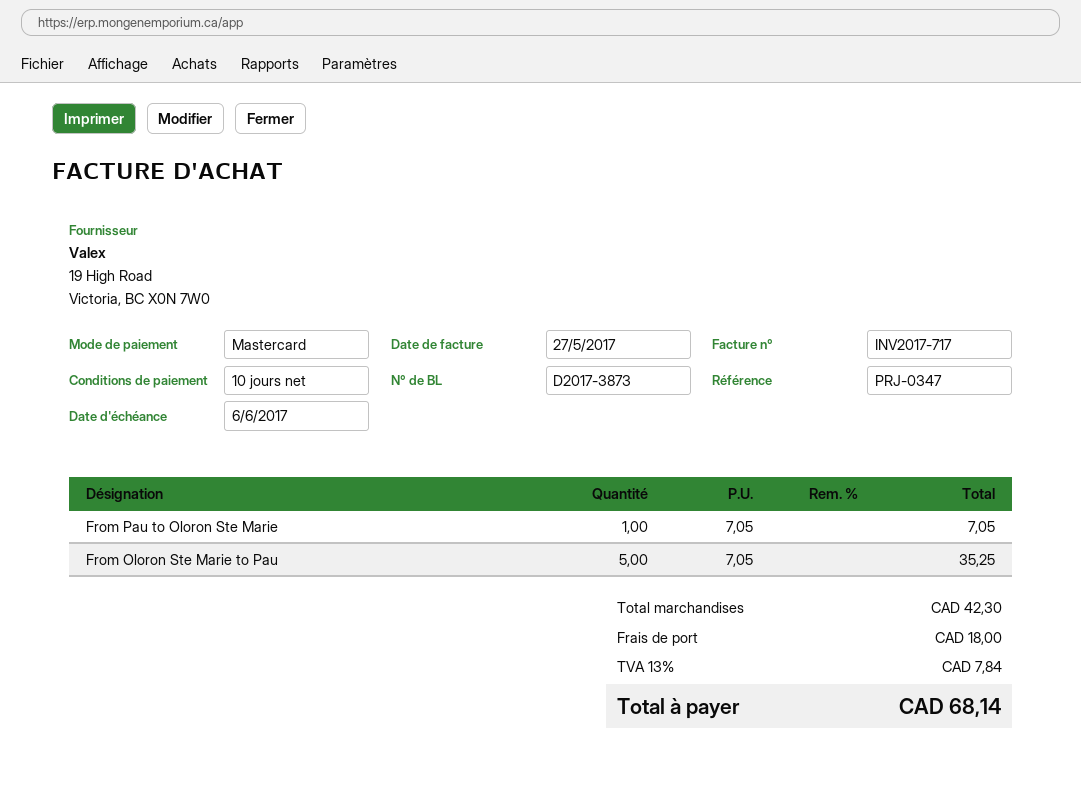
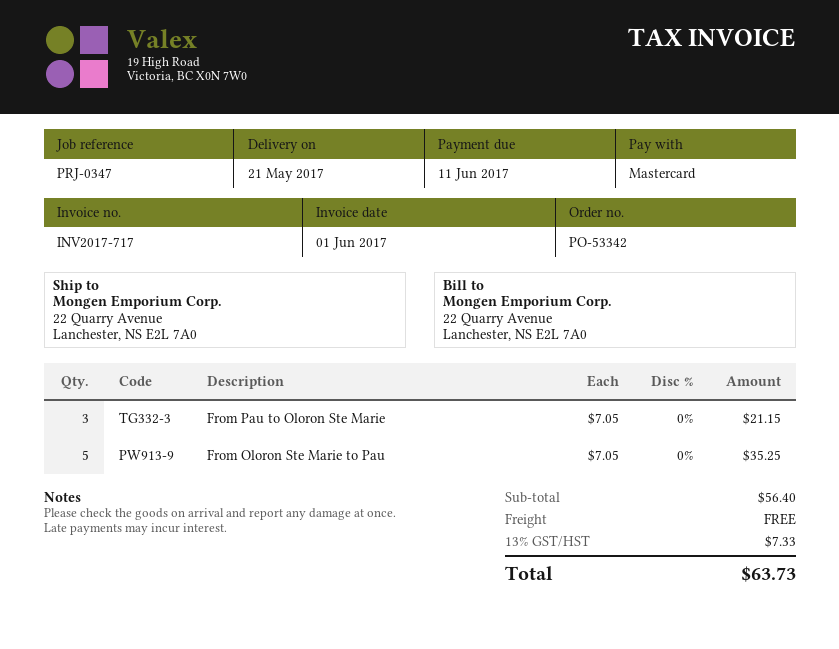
invoice date: 2017-05-27 -> 2017-06-01
due date: 2017-06-06 -> 2017-06-11
From Pau to Oloron Ste Marie: 1 x 7.05 = 7.05 -> 3 x 7.05 = 21.15
subtotal: 42.30 -> 56.40
shipping: 18.00 -> 0.00
tax: 13% = 7.84 -> 13% = 7.33
total: 68.14 -> 63.73

